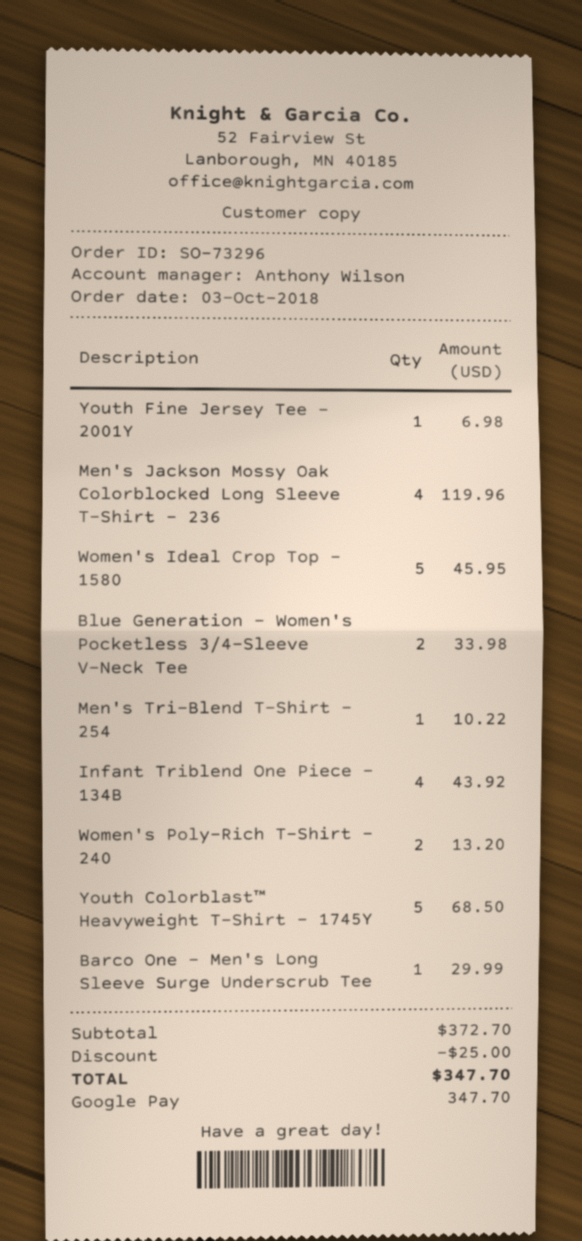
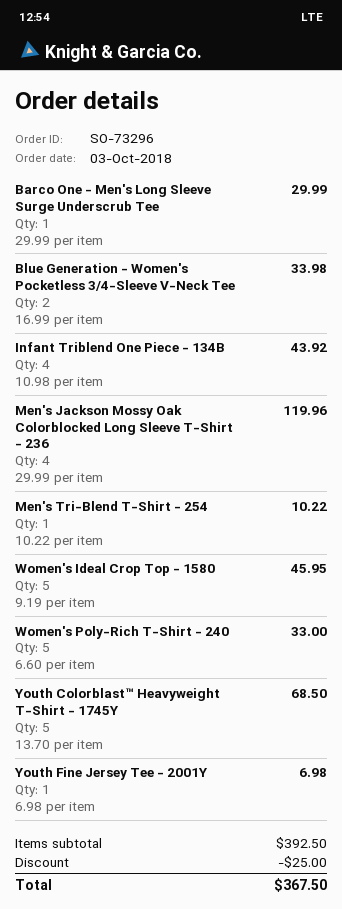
Women's Poly-Rich T-Shirt - 240: 2 for 13.20 -> 5 for 33.00
subtotal: 372.70 -> 392.50
total: 347.70 -> 367.50

